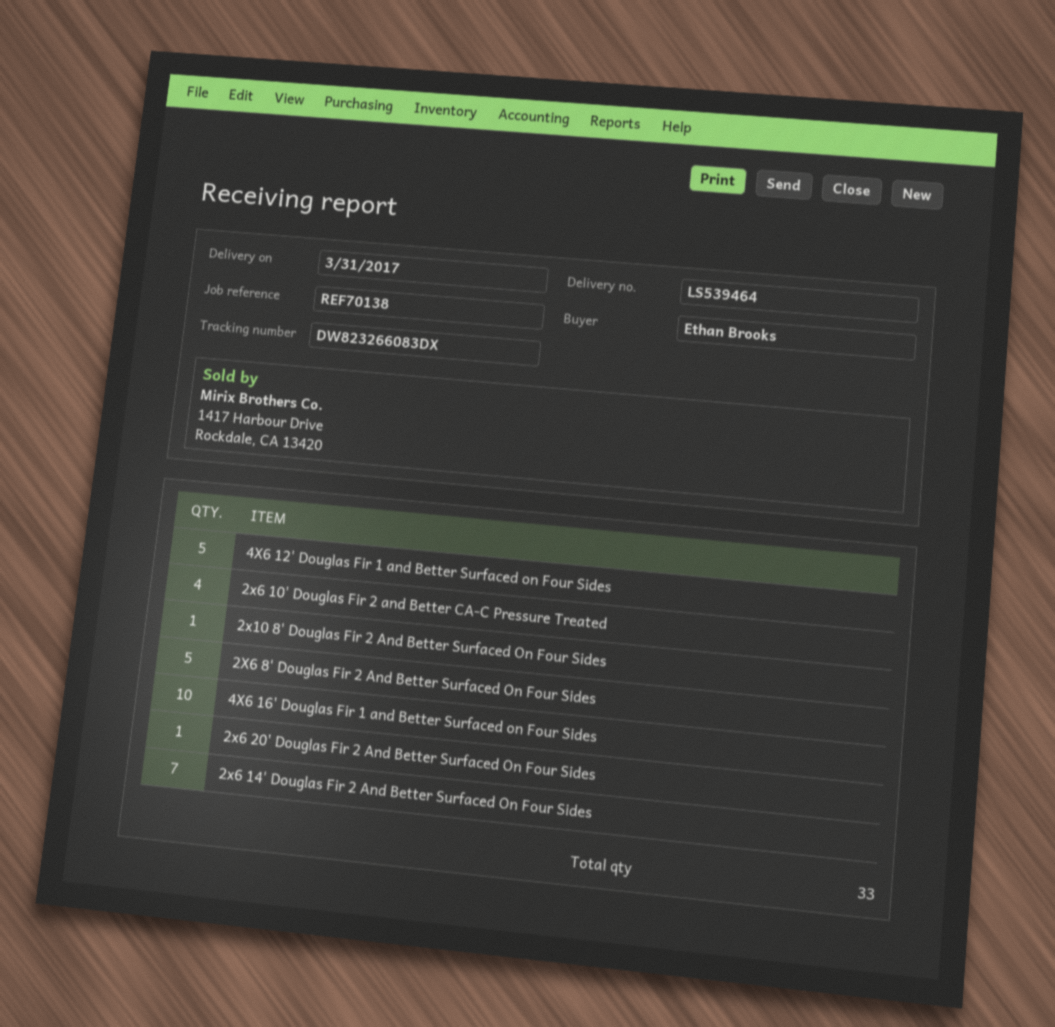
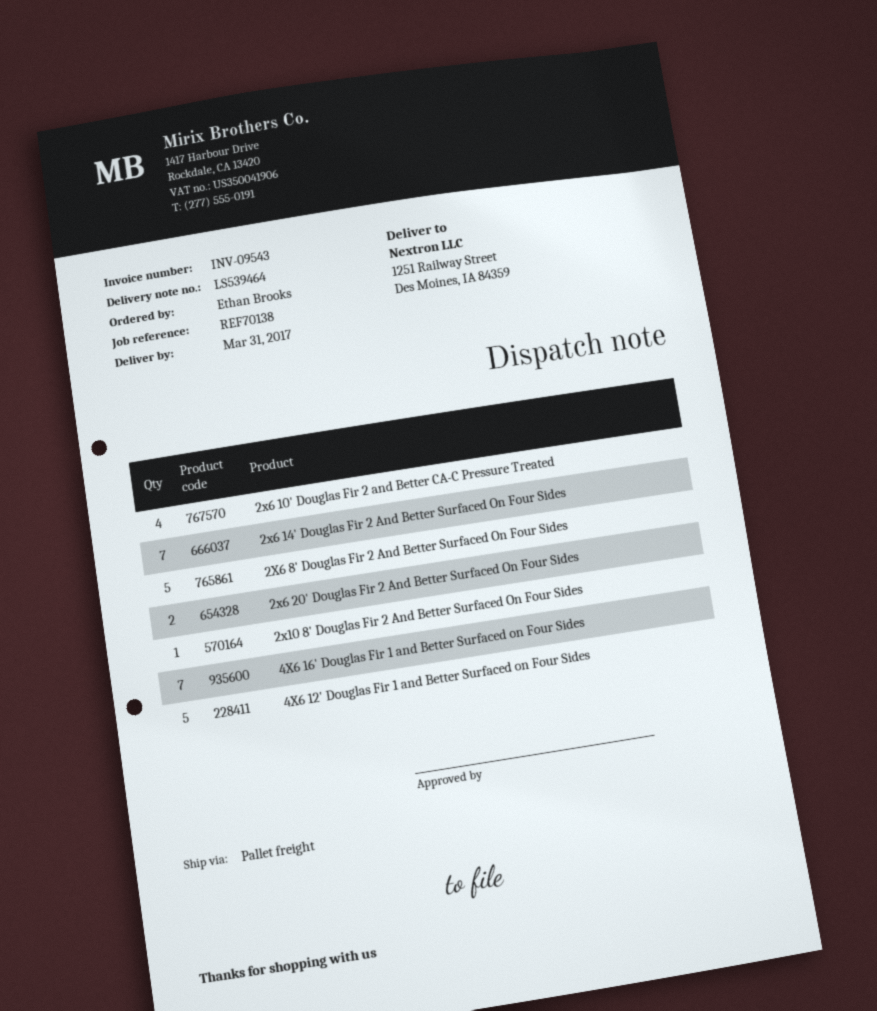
4X6 16' Douglas Fir 1 and Better Surfaced on Four Sides: 10 -> 7
2x6 20' Douglas Fir 2 And Better Surfaced On Four Sides: 1 -> 2

